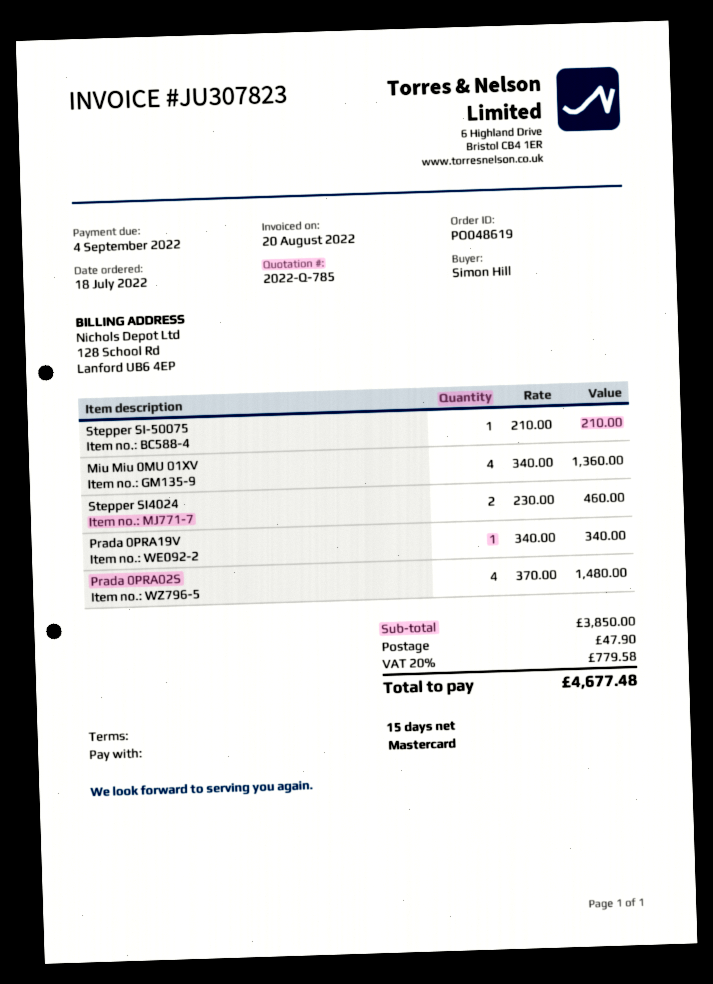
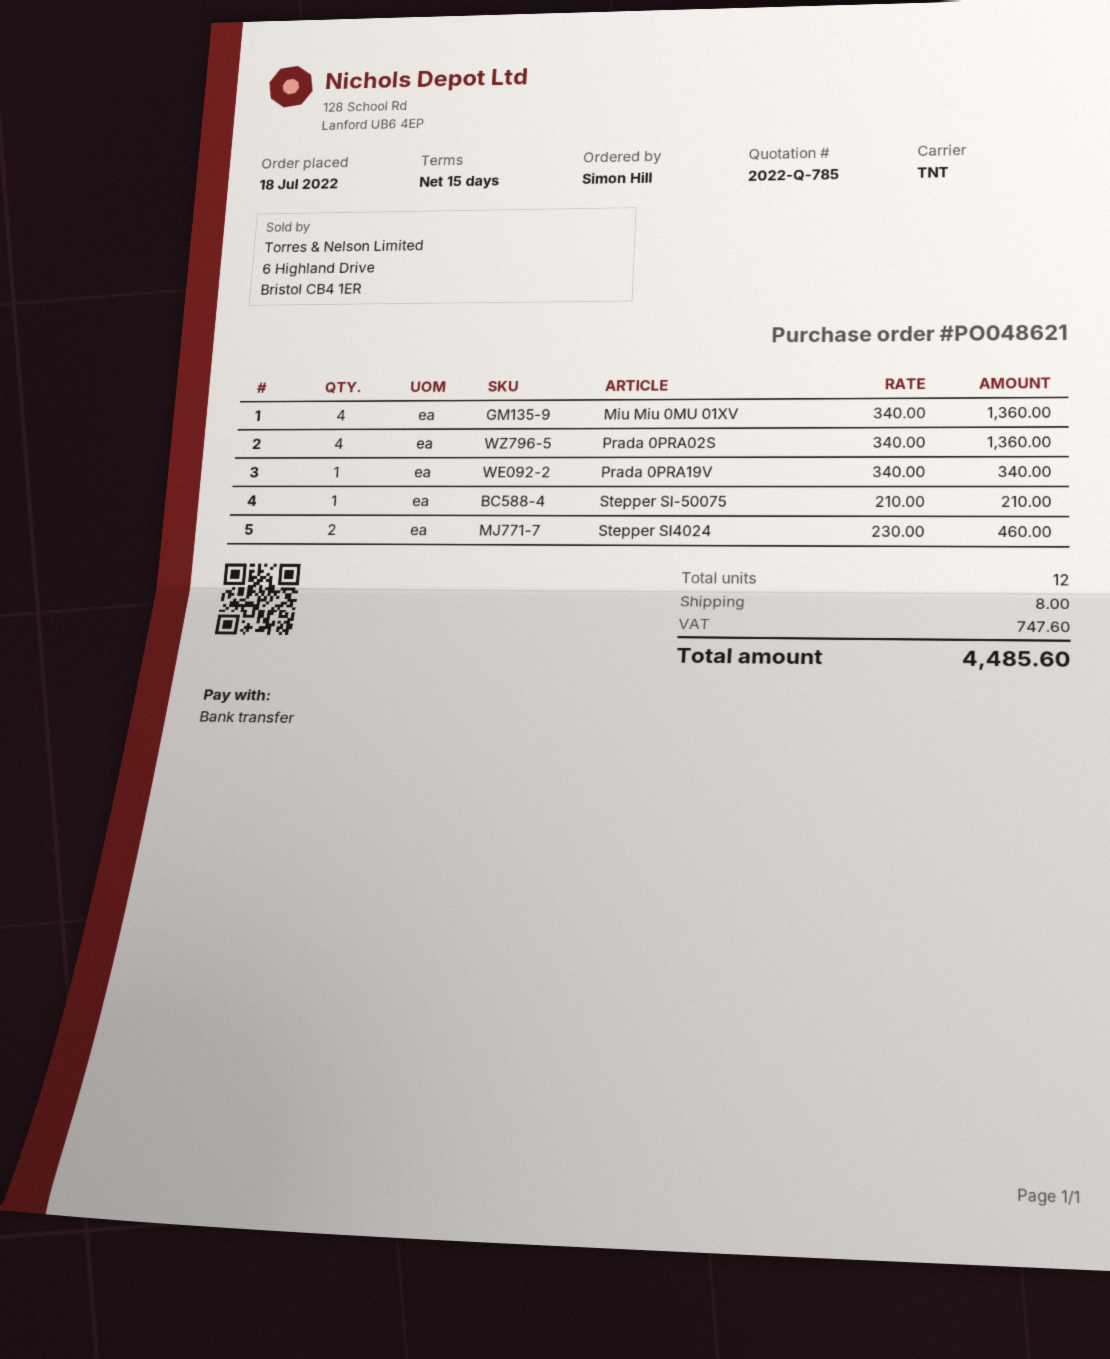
order number: PO048619 -> PO048621
payment method: Mastercard -> bank transfer
Prada 0PRA02S: 4 x 370.00 = 1480.00 -> 4 x 340.00 = 1360.00
shipping: 47.90 -> 8.00
tax: 779.58 -> 747.60
total: 4677.48 -> 4485.60

